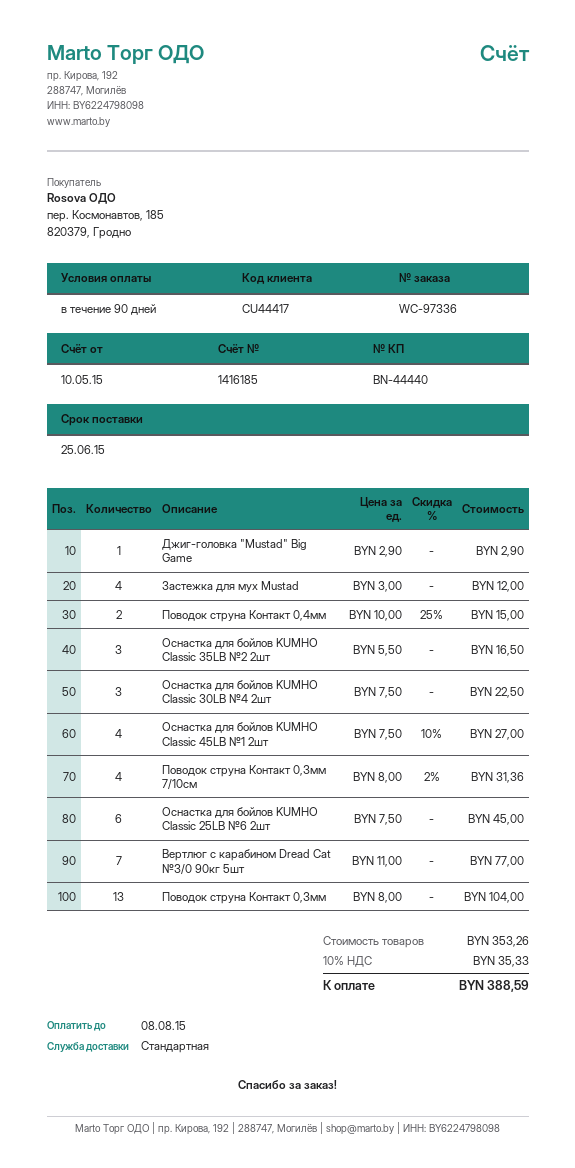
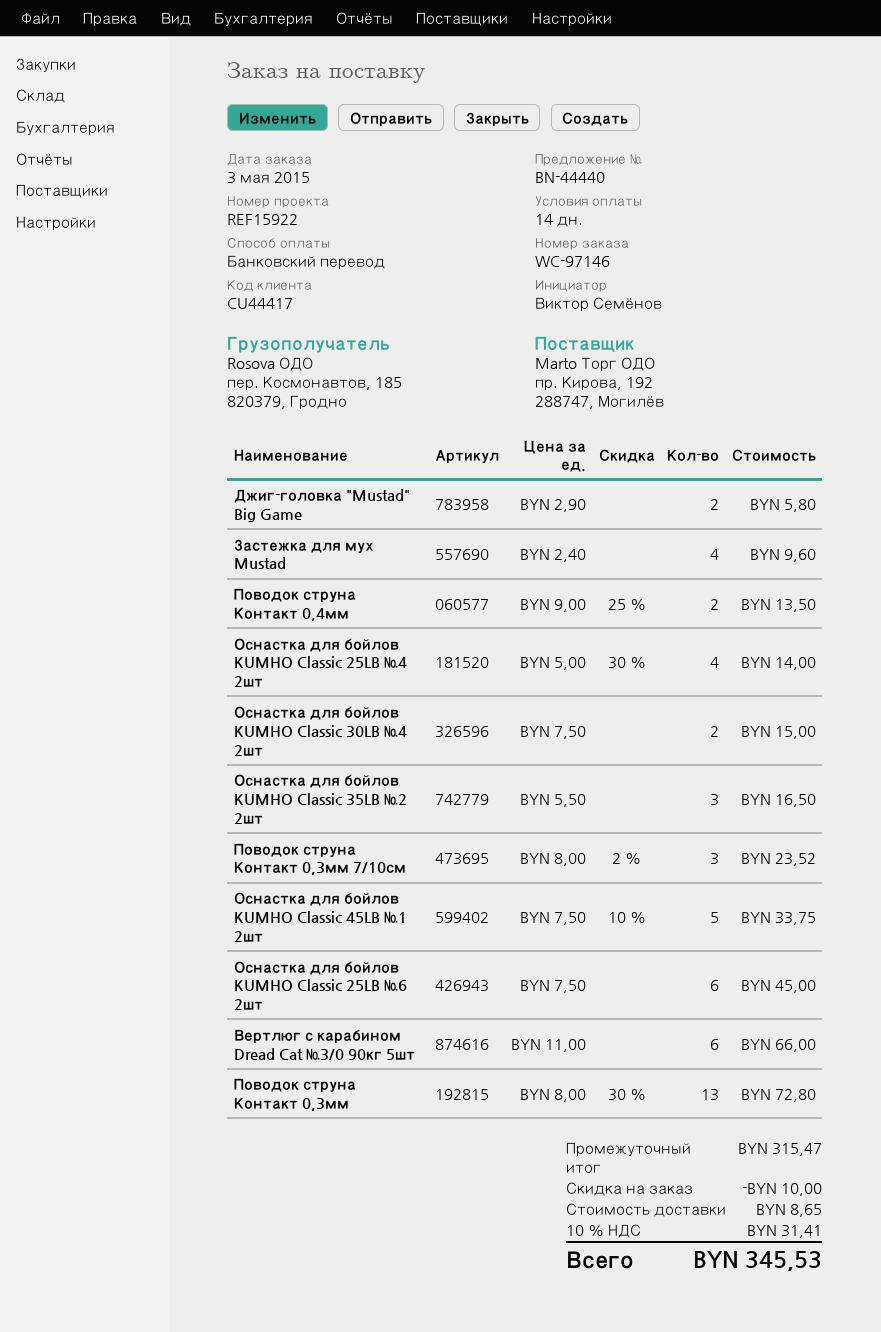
order number: WC-97336 -> WC-97146
payment terms: 90 days -> 14 days
Джиг-головка "Mustad" Big Game: 1 x 2.90 = 2.90 -> 2 x 2.90 = 5.80
Застежка для мух Mustad: 4 x 3.00 = 12.00 -> 4 x 2.40 = 9.60
Поводок струна Контакт 0,4мм: 2 x 10.00 - 25% = 15.00 -> 2 x 9.00 - 25% = 13.50
Оснастка для бойлов KUMHO Classic 30LB №4 2шт: 3 x 7.50 = 22.50 -> 2 x 7.50 = 15.00
Оснастка для бойлов KUMHO Classic 45LB №1 2шт: 4 x 7.50 - 10% = 27.00 -> 5 x 7.50 - 10% = 33.75
Поводок струна Контакт 0,3мм 7/10см: 4 x 8.00 - 2% = 31.36 -> 3 x 8.00 - 2% = 23.52
Вертлюг с карабином Dread Cat №3/0 90кг 5шт: 7 x 11.00 = 77.00 -> 6 x 11.00 = 66.00
Поводок струна Контакт 0,3мм: 13 x 8.00 = 104.00 -> 13 x 8.00 - 30% = 72.80
Оснастка для бойлов KUMHO Classic 25LB №4 2шт: none -> 4 x 5.00 - 30% = 14.00
subtotal: 353.26 -> 315.47
discount: none -> 10.00
shipping: none -> 8.65
tax: 10% = 35.33 -> 10% = 31.41
total: 388.59 -> 345.53

